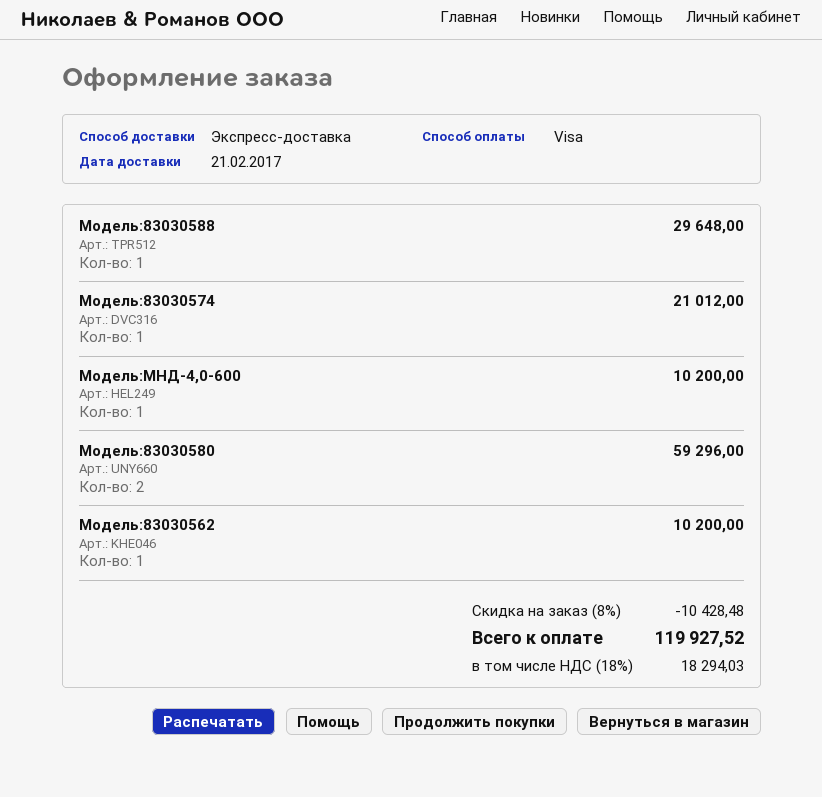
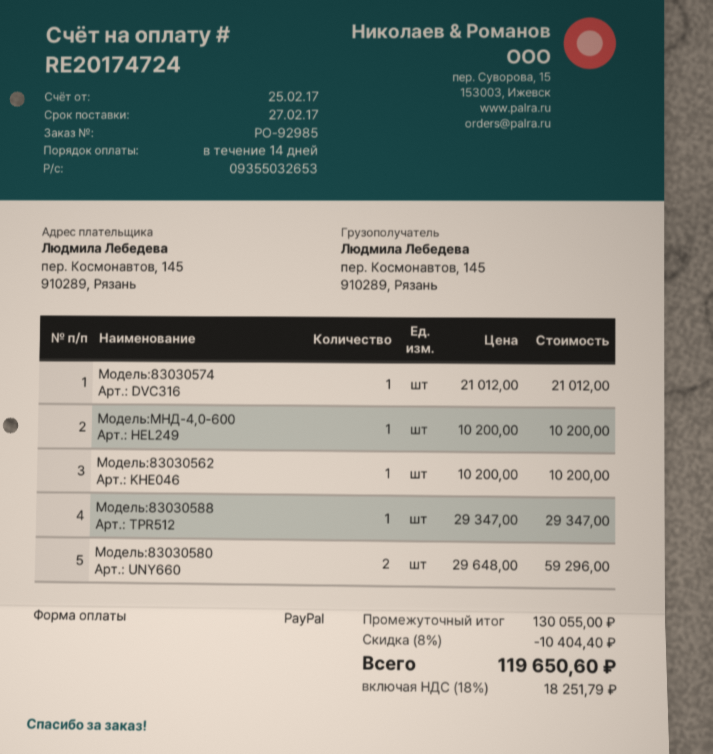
delivery date: 2017-02-21 -> 2017-02-27
payment method: Visa -> PayPal
Модель:83030588: 1 for 29648.00 -> 1 for 29347.00
discount: 8% = 10428.48 -> 8% = 10404.40
tax: 18% = 18294.03 -> 18% = 18251.79
total: 119927.52 -> 119650.60

